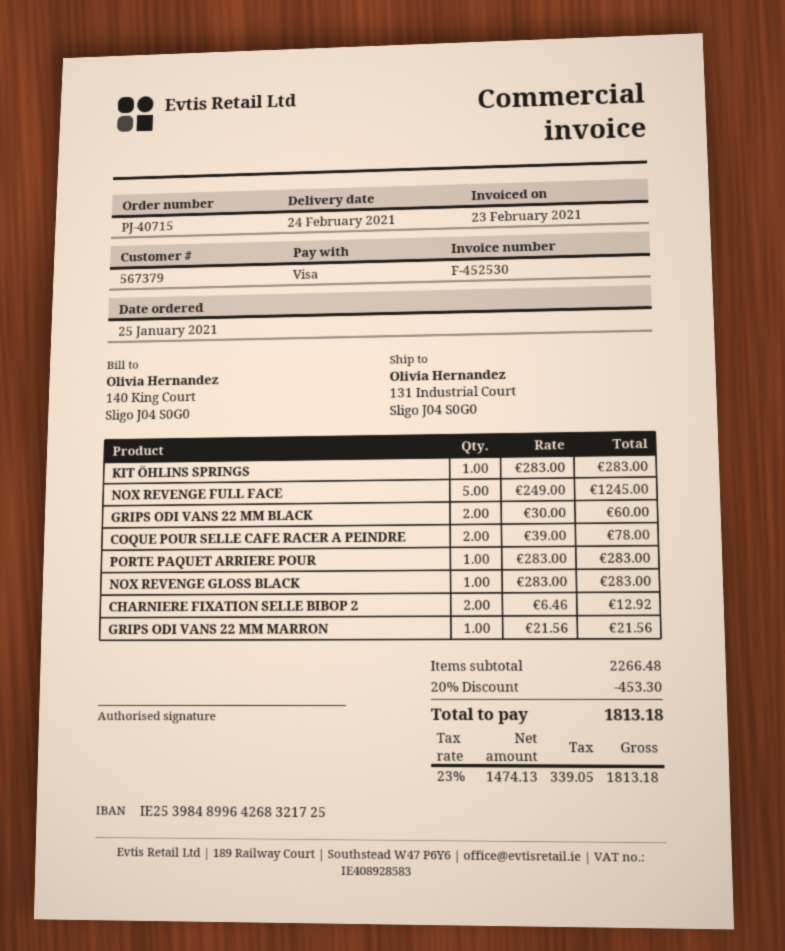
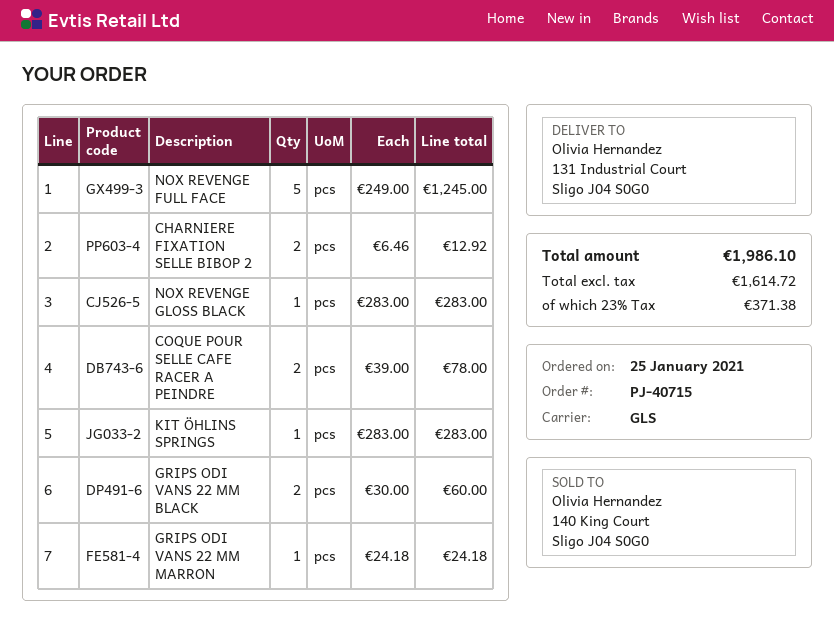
PORTE PAQUET ARRIERE POUR: 1 x 283.00 = 283.00 -> none
GRIPS ODI VANS 22 MM MARRON: 1 x 21.56 = 21.56 -> 1 x 24.18 = 24.18
discount: 20% = 453.30 -> none
net: 1474.13 -> 1614.72
tax: 23% = 339.05 -> 23% = 371.38
total: 1813.18 -> 1986.10

